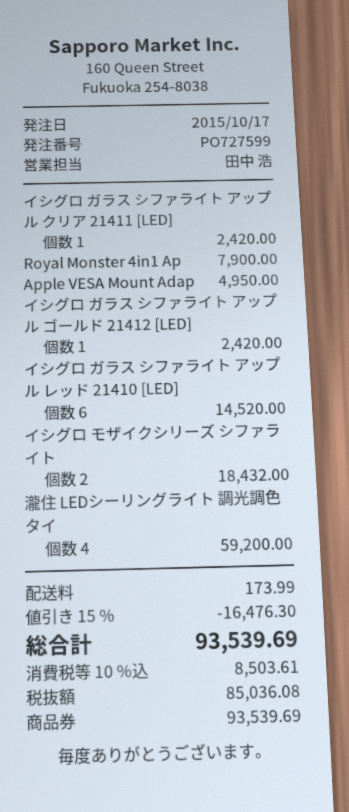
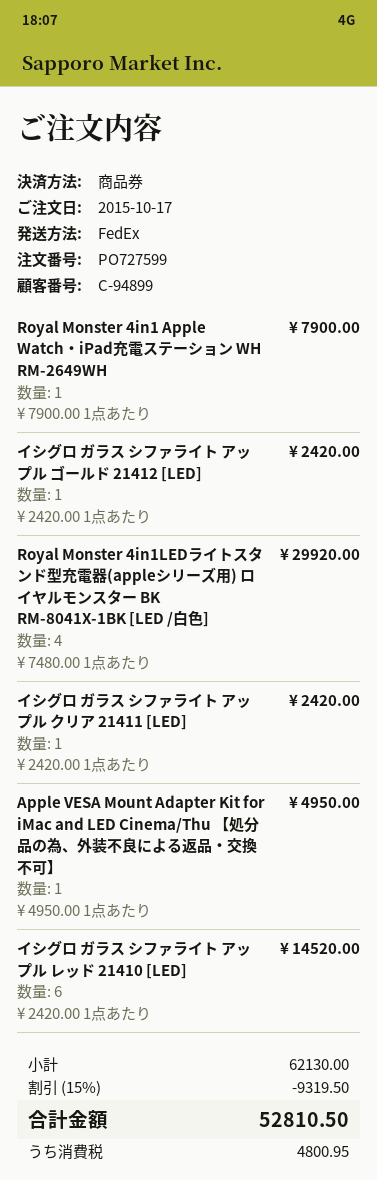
イシグロ モザイクシリーズ シファライト: 2 for 18432.00 -> none
瀧住 LEDシーリングライト 調光調色タイ: 4 for 59200.00 -> none
Royal Monster 4in1LEDライトスタンド型充電器(appleシリーズ用) ロイヤルモンスター BK RM-8041X-1BK [LED /白色]: none -> 4 for 29920.00
discount: 15% = 16476.30 -> 15% = 9319.50
shipping: 173.99 -> none
tax: 8503.61 -> 4800.95
total: 93539.69 -> 52810.50

